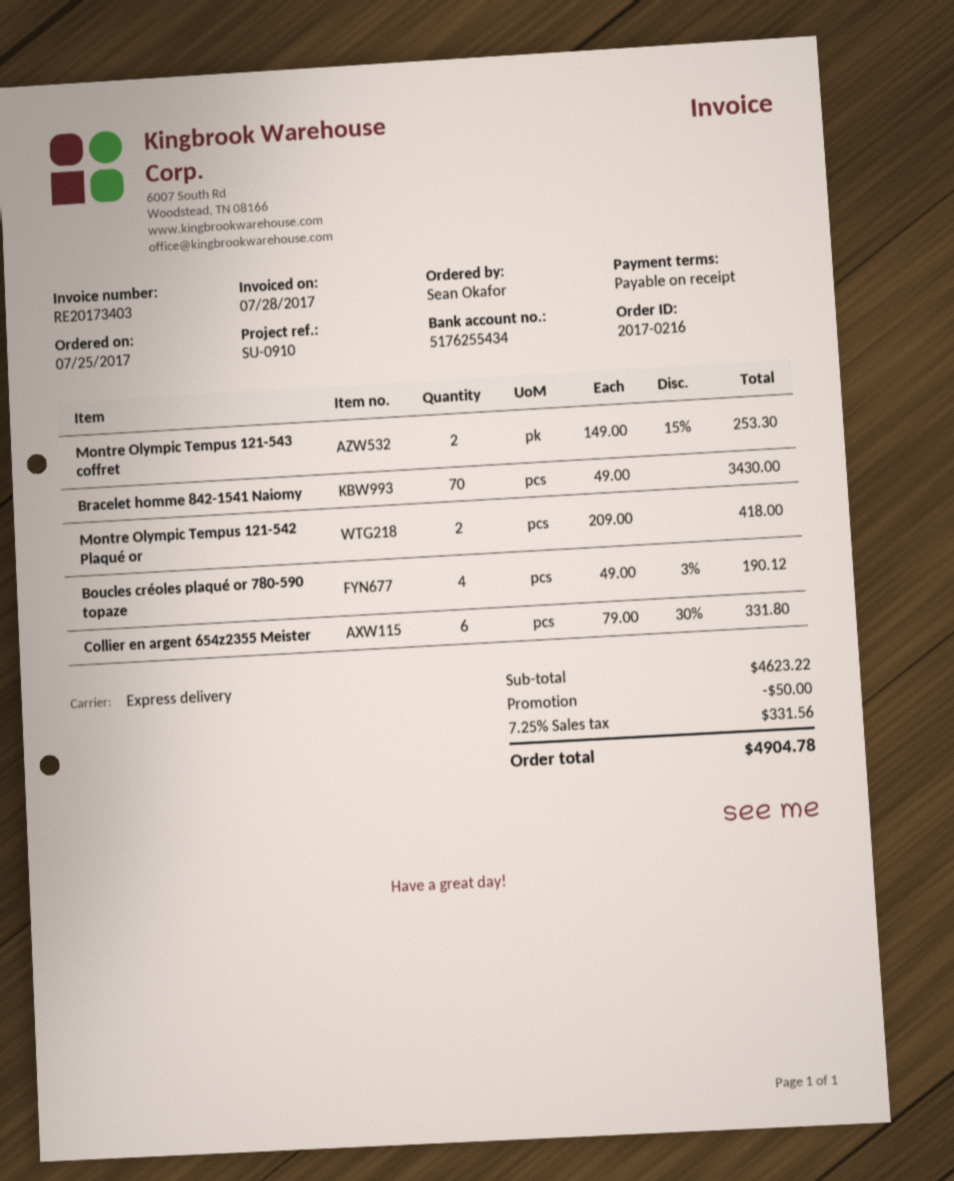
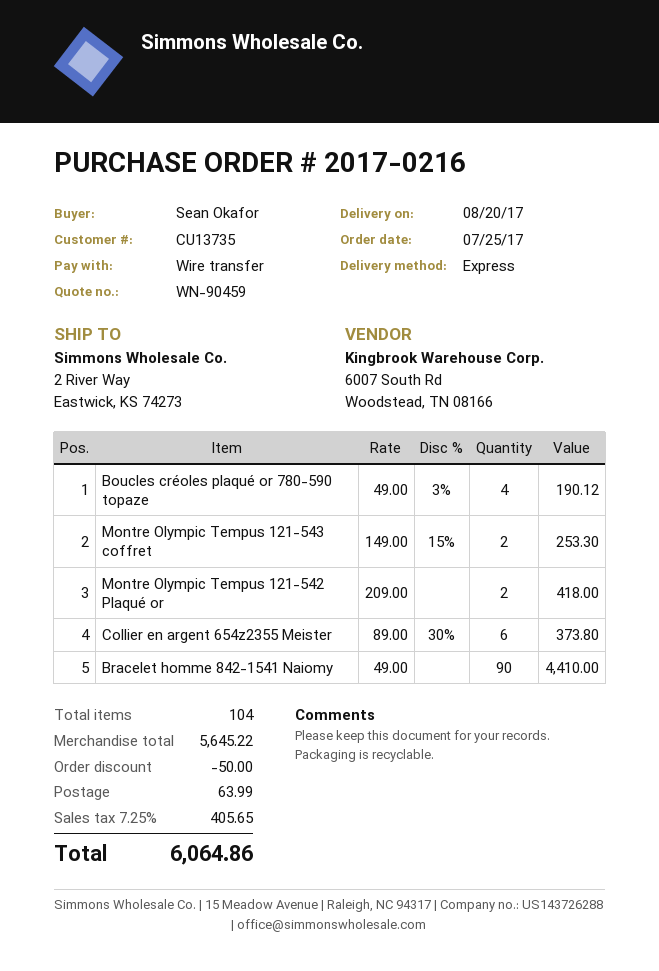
Bracelet homme 842-1541 Naiomy: 70 x 49.00 = 3430.00 -> 90 x 49.00 = 4410.00
Collier en argent 654z2355 Meister: 6 x 79.00 - 30% = 331.80 -> 6 x 89.00 - 30% = 373.80
subtotal: 4623.22 -> 5645.22
shipping: none -> 63.99
tax: 7.25% = 331.56 -> 7.25% = 405.65
total: 4904.78 -> 6064.86

